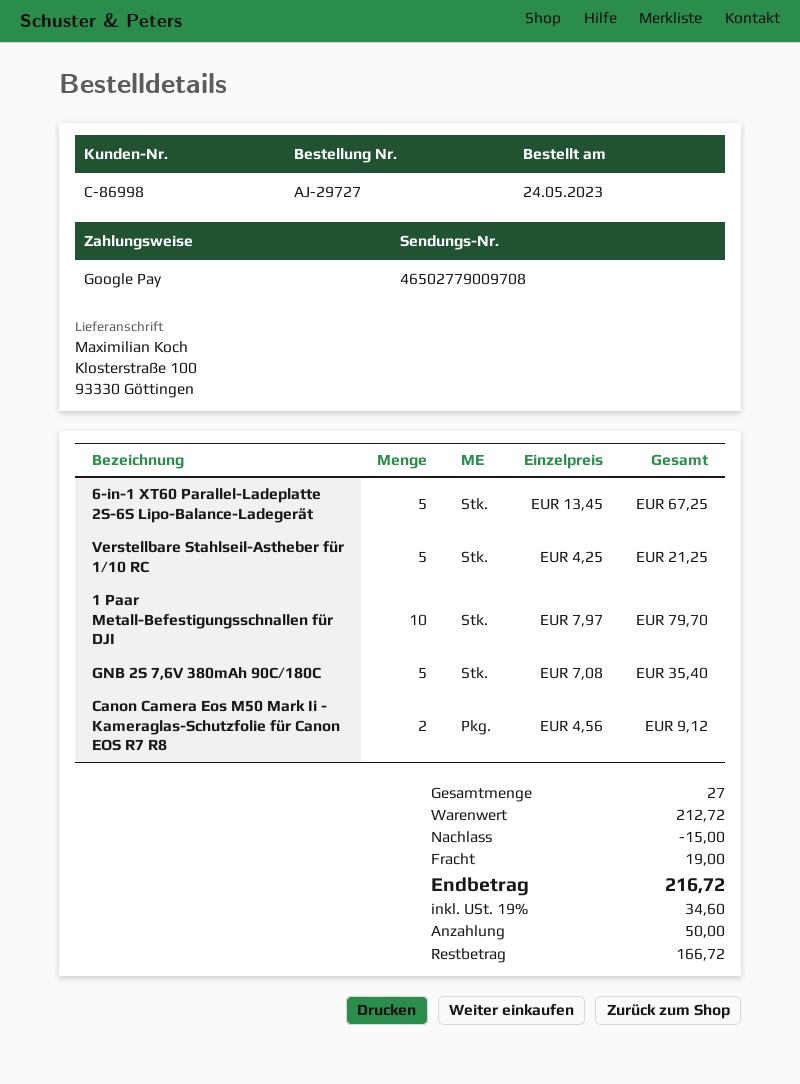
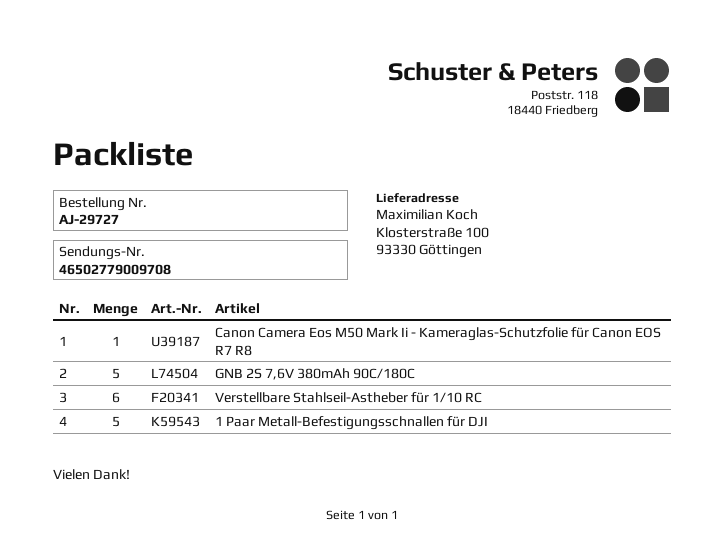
6-in-1 XT60 Parallel-Ladeplatte 2S-6S Lipo-Balance-Ladegerät: 5 -> none
Verstellbare Stahlseil-Astheber für 1/10 RC: 5 -> 6
1 Paar Metall-Befestigungsschnallen für DJI: 10 -> 5
Canon Camera Eos M50 Mark Ii - Kameraglas-Schutzfolie für Canon EOS R7 R8: 2 -> 1

